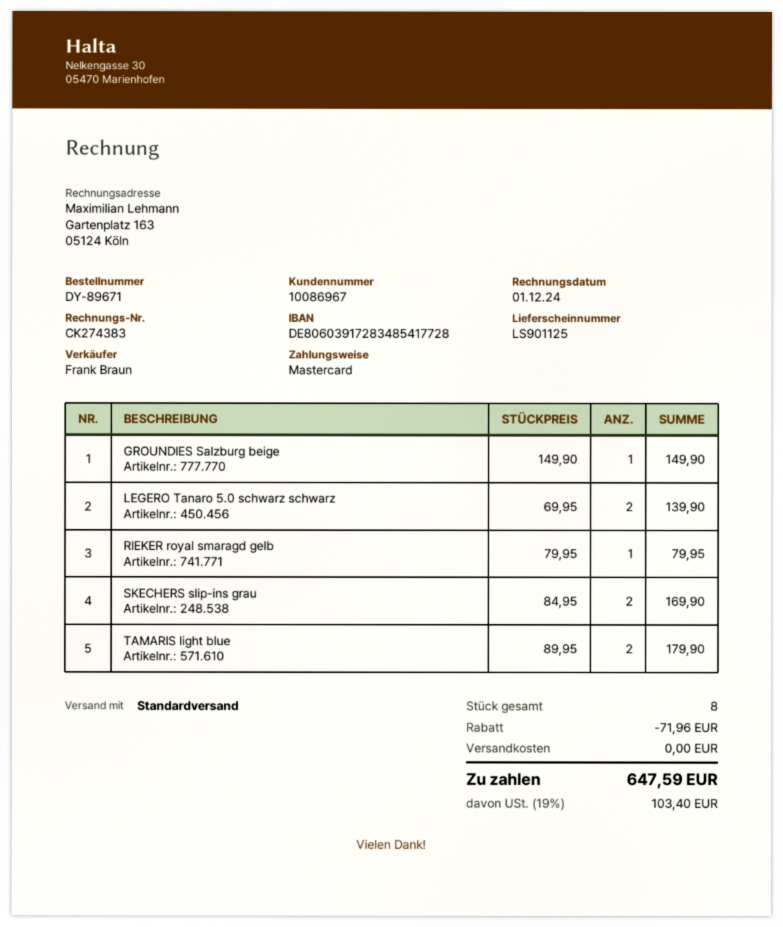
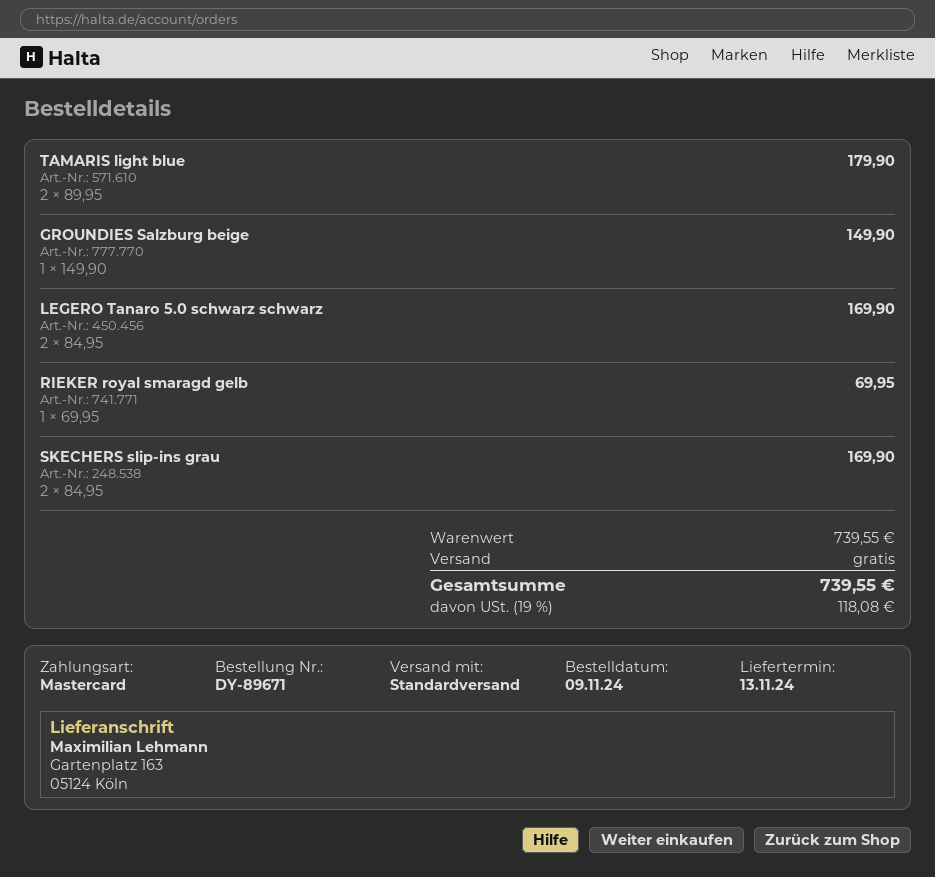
LEGERO Tanaro 5.0 schwarz schwarz: 2 x 69.95 = 139.90 -> 2 x 84.95 = 169.90
RIEKER royal smaragd gelb: 1 x 79.95 = 79.95 -> 1 x 69.95 = 69.95
discount: 71.96 -> none
tax: 19% = 103.40 -> 19% = 118.08
total: 647.59 -> 739.55

